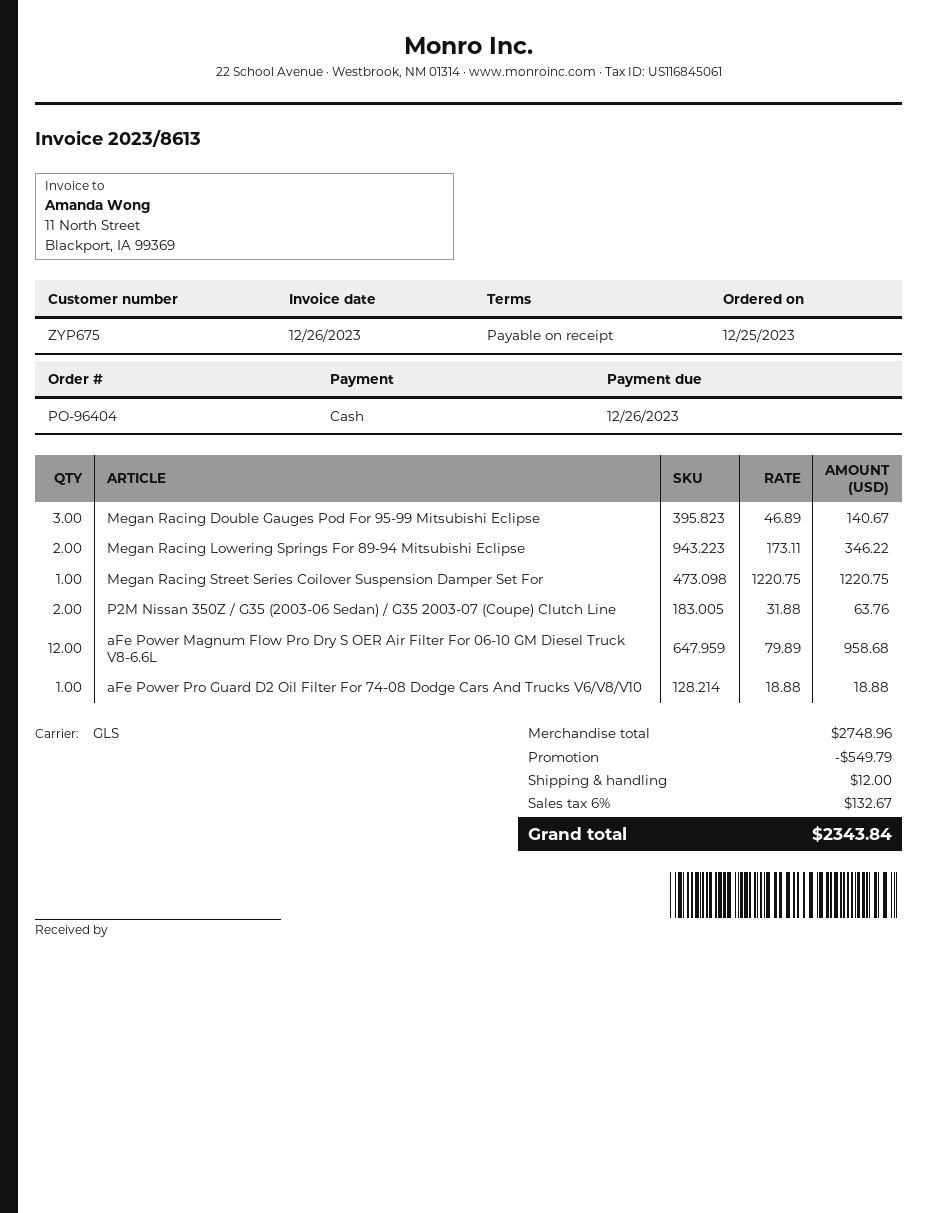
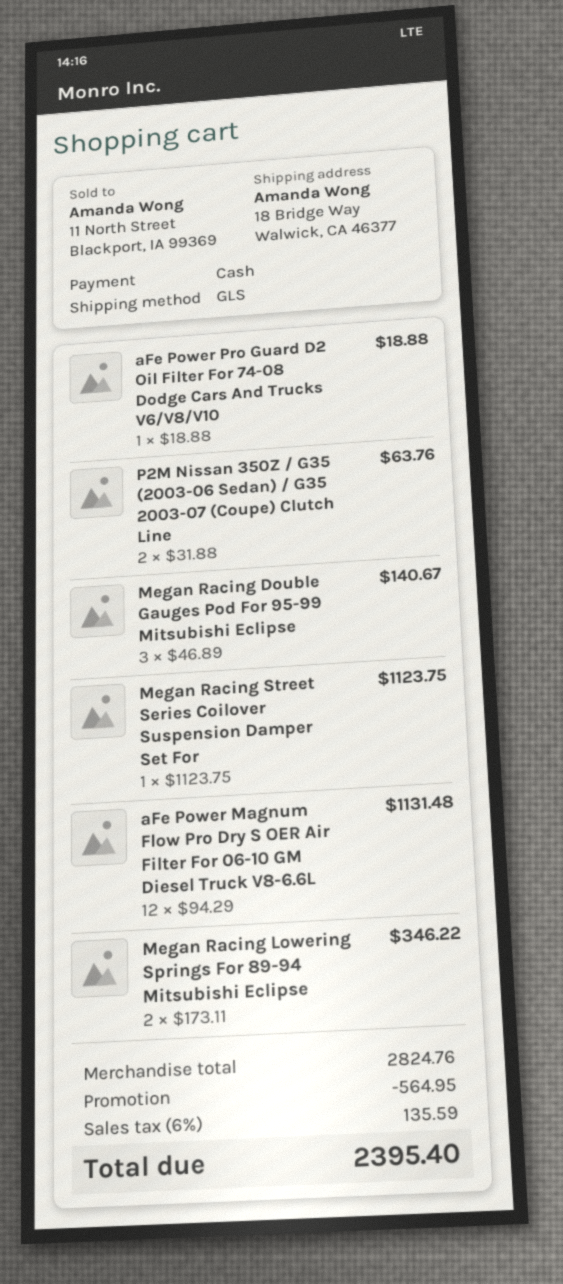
Megan Racing Street Series Coilover Suspension Damper Set For: 1 x 1220.75 = 1220.75 -> 1 x 1123.75 = 1123.75
aFe Power Magnum Flow Pro Dry S OER Air Filter For 06-10 GM Diesel Truck V8-6.6L: 12 x 79.89 = 958.68 -> 12 x 94.29 = 1131.48
subtotal: 2748.96 -> 2824.76
discount: 549.79 -> 564.95
shipping: 12.00 -> none
tax: 6% = 132.67 -> 6% = 135.59
total: 2343.84 -> 2395.40

